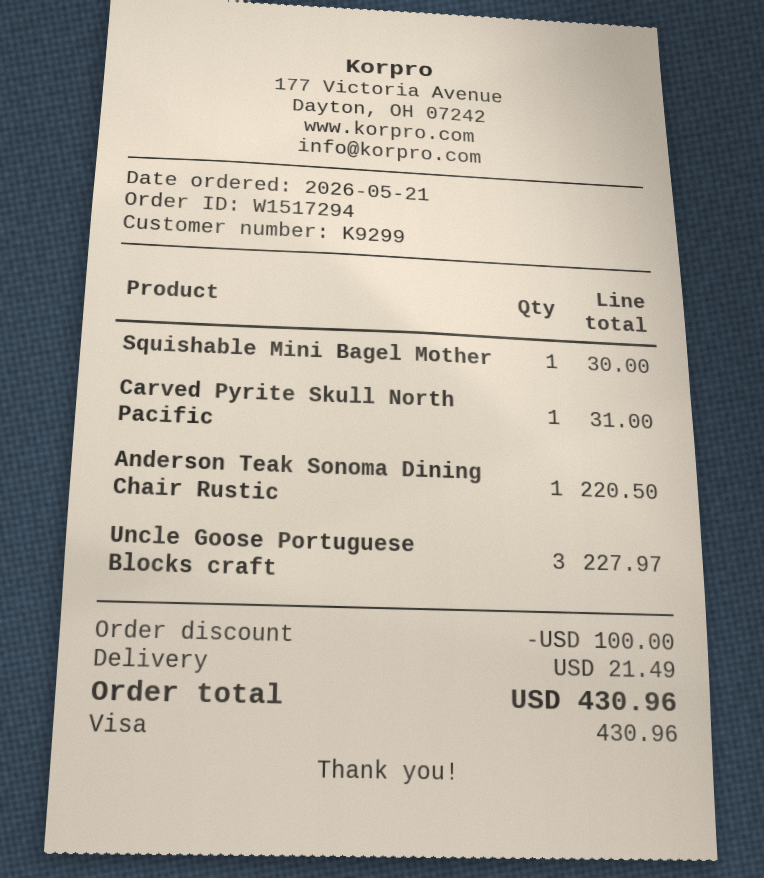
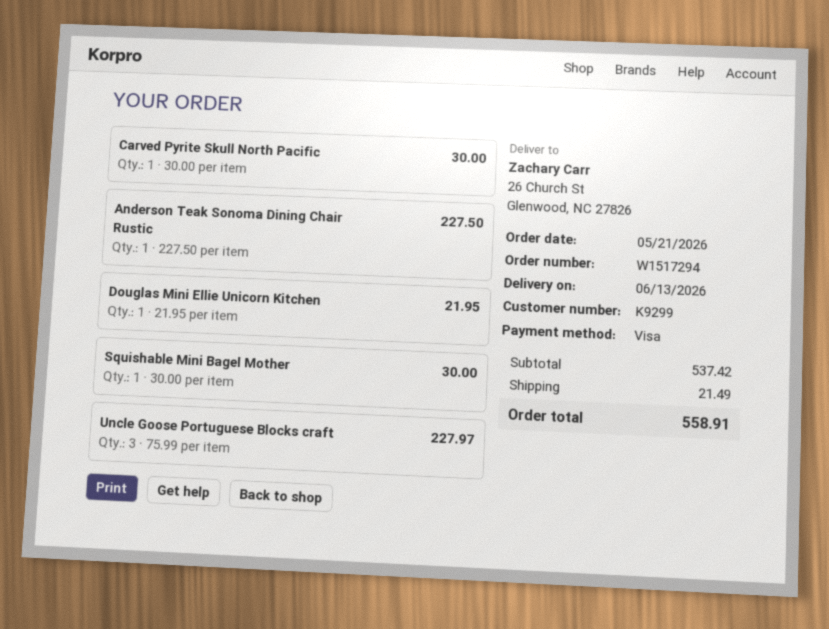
Carved Pyrite Skull North Pacific: 1 for 31.00 -> 1 for 30.00
Anderson Teak Sonoma Dining Chair Rustic: 1 for 220.50 -> 1 for 227.50
Douglas Mini Ellie Unicorn Kitchen: none -> 1 for 21.95
discount: 100.00 -> none
total: 430.96 -> 558.91

